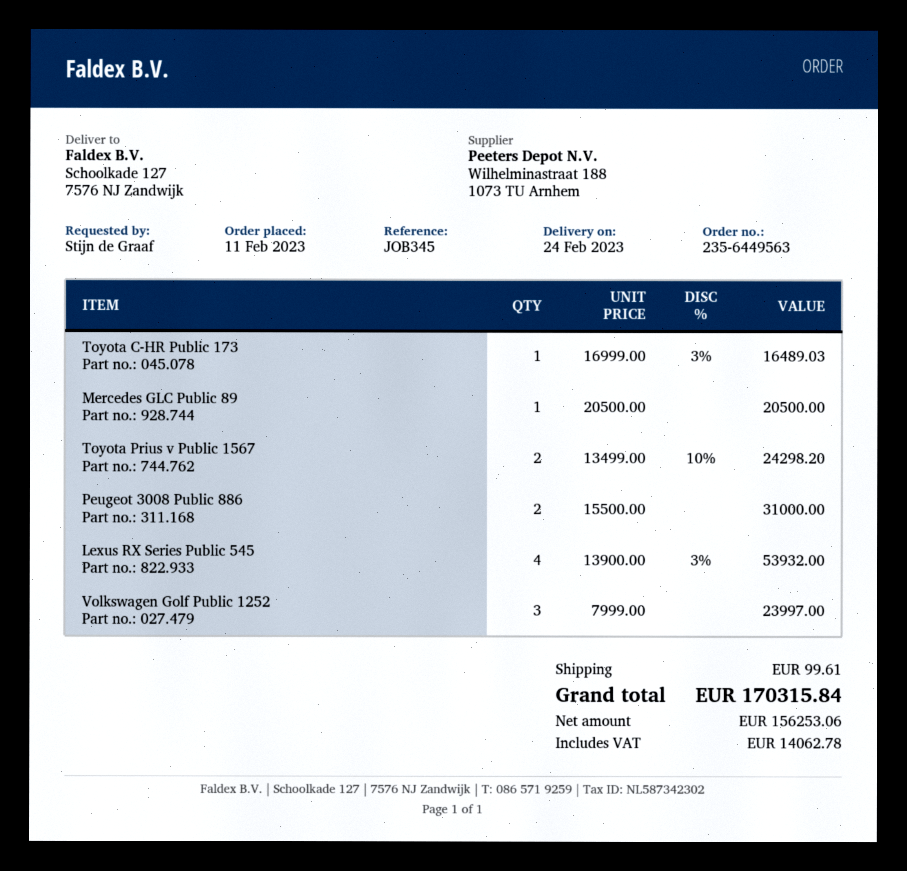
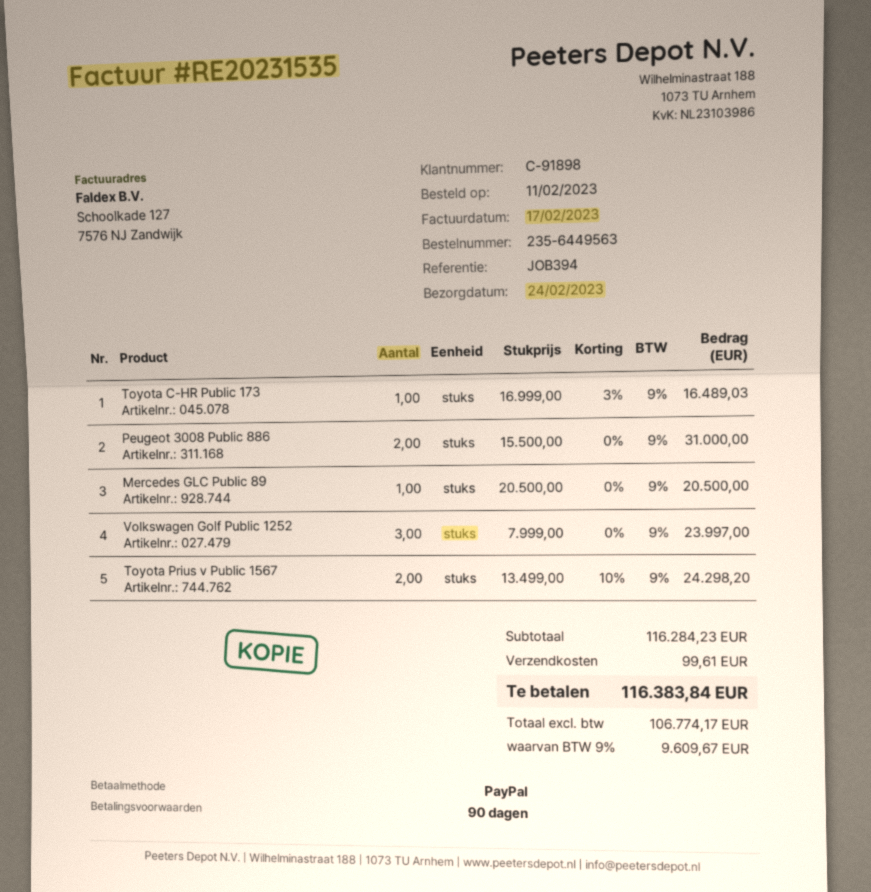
reference: JOB345 -> JOB394
Lexus RX Series Public 545: 4 x 13900.00 - 3% = 53932.00 -> none
net: 156253.06 -> 106774.17
tax: 14062.78 -> 9609.67
total: 170315.84 -> 116383.84

